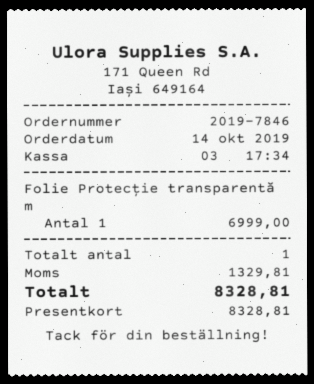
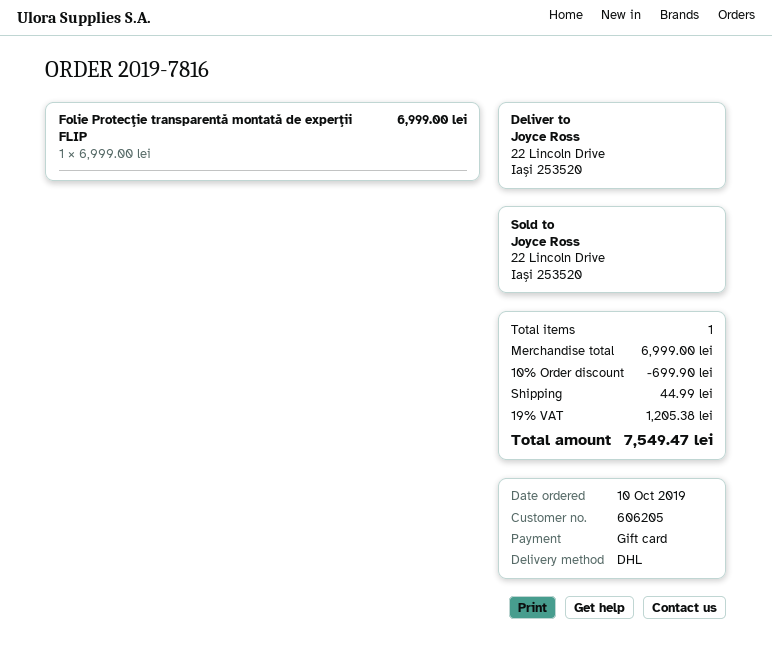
order number: 2019-7846 -> 2019-7816
order date: 2019-10-14 -> 2019-10-10
discount: none -> 10% = 699.90
shipping: none -> 44.99
tax: 1329.81 -> 1205.38
total: 8328.81 -> 7549.47

